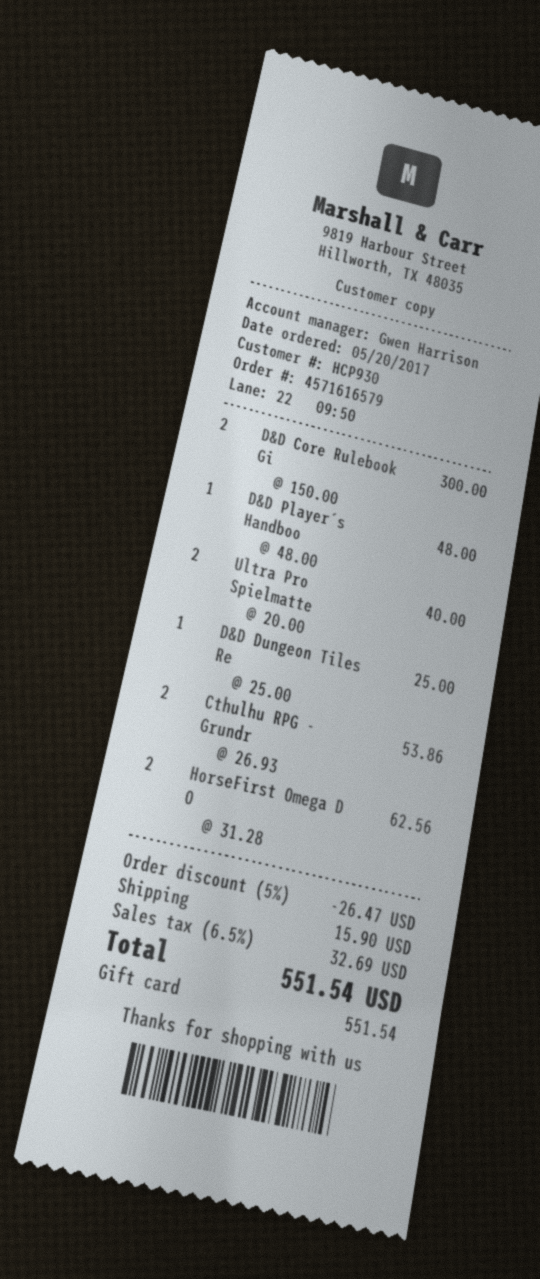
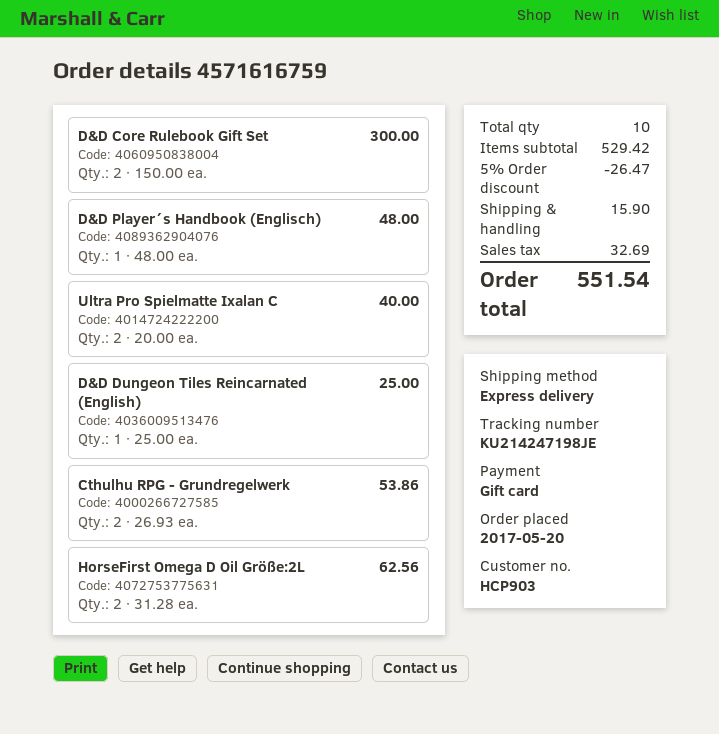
order number: 4571616579 -> 4571616759
customer number: HCP930 -> HCP903

